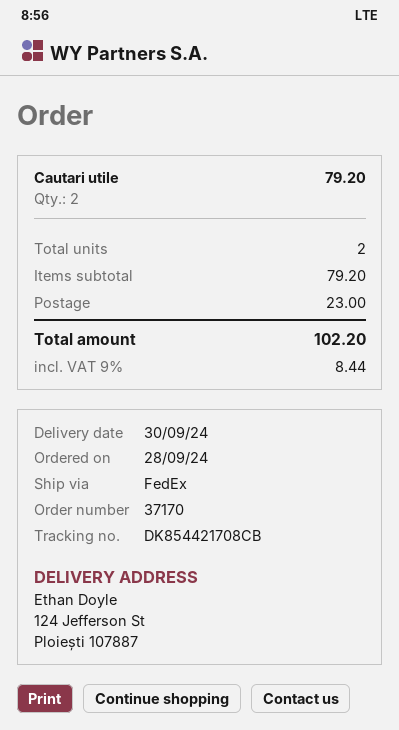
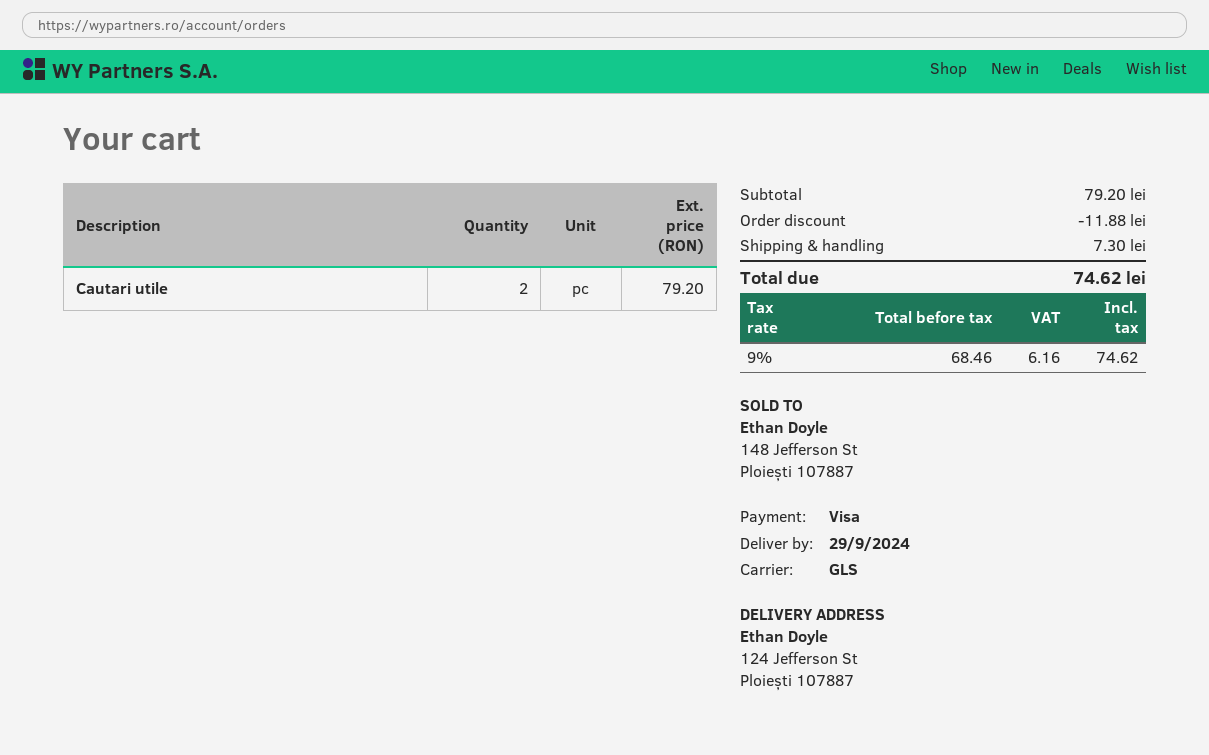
delivery date: 2024-09-30 -> 2024-09-29
shipping method: FedEx -> GLS
discount: none -> 11.88
shipping: 23.00 -> 7.30
tax: 9% = 8.44 -> 9% = 6.16
total: 102.20 -> 74.62

